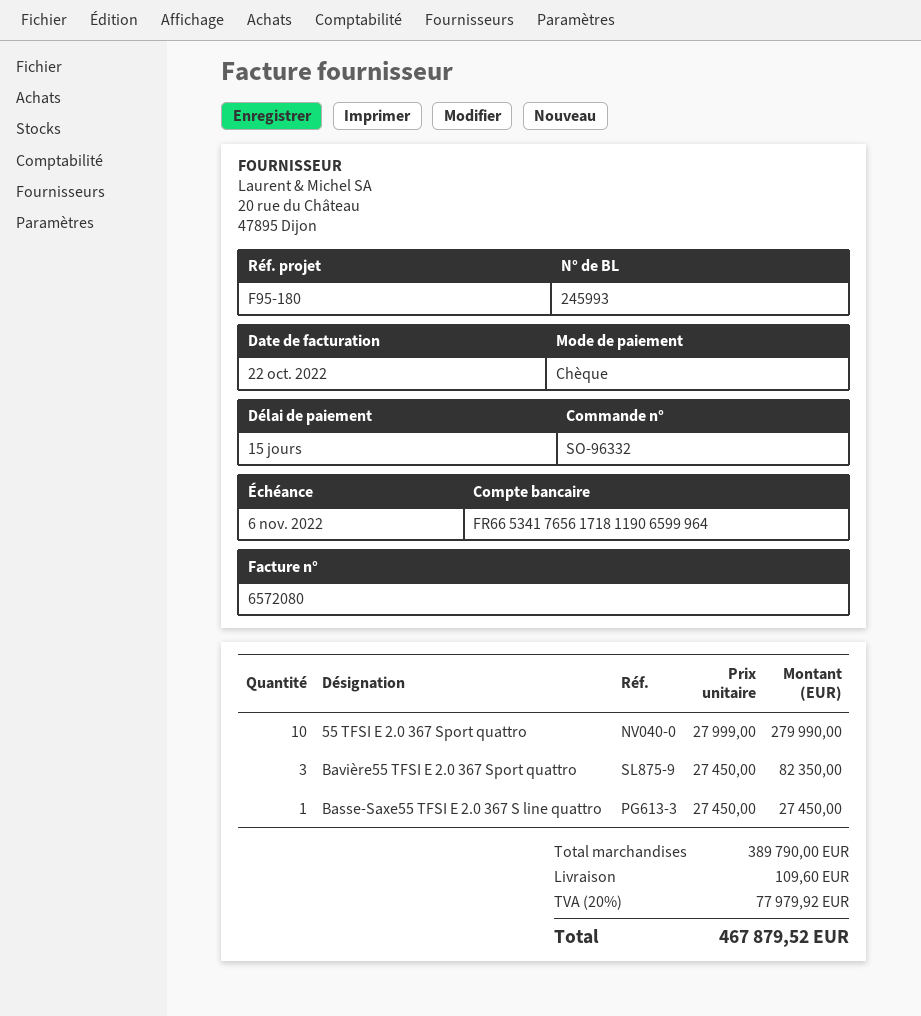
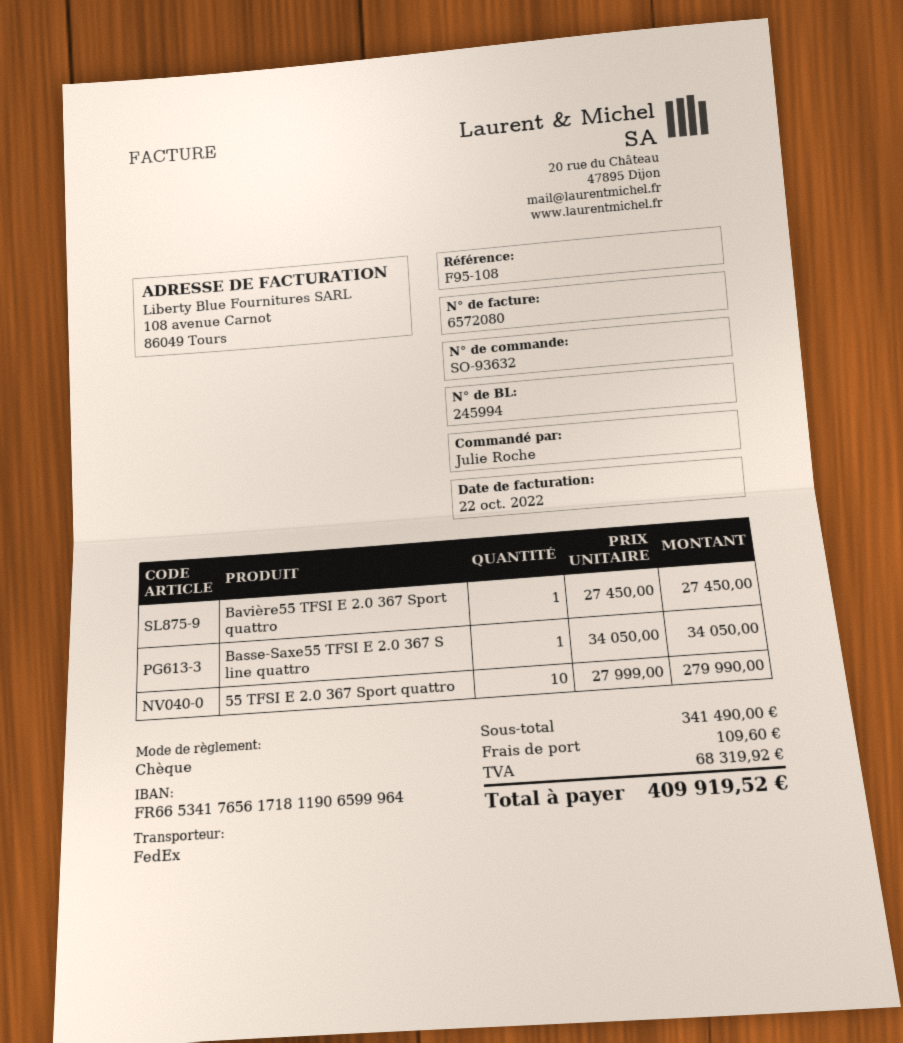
order number: SO-96332 -> SO-93632
delivery note number: 245993 -> 245994
reference: F95-180 -> F95-108
Bavière55 TFSI E 2.0 367 Sport quattro: 3 x 27450.00 = 82350.00 -> 1 x 27450.00 = 27450.00
Basse-Saxe55 TFSI E 2.0 367 S line quattro: 1 x 27450.00 = 27450.00 -> 1 x 34050.00 = 34050.00
subtotal: 389790.00 -> 341490.00
tax: 77979.92 -> 68319.92
total: 467879.52 -> 409919.52

